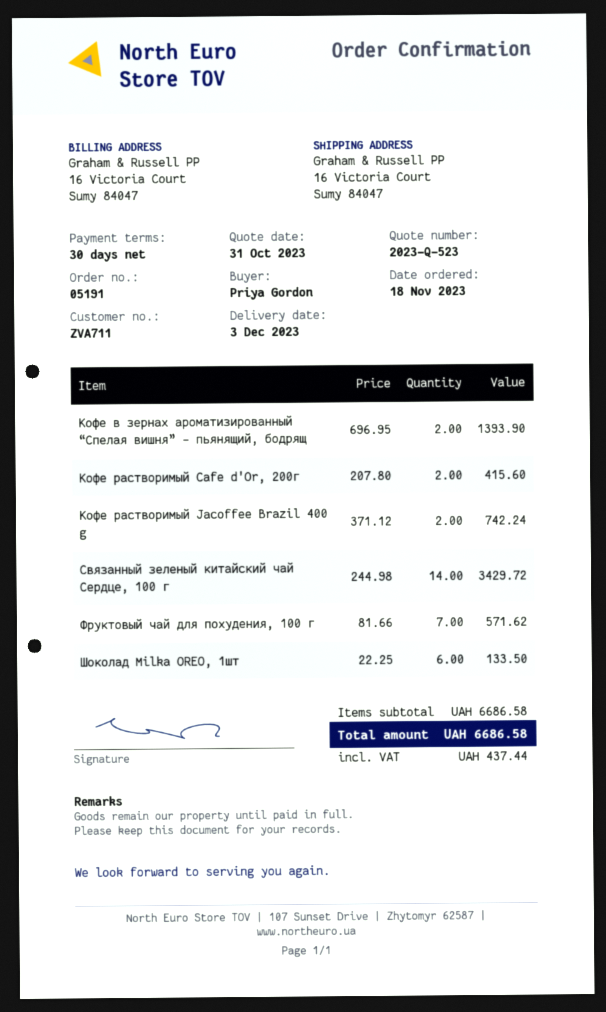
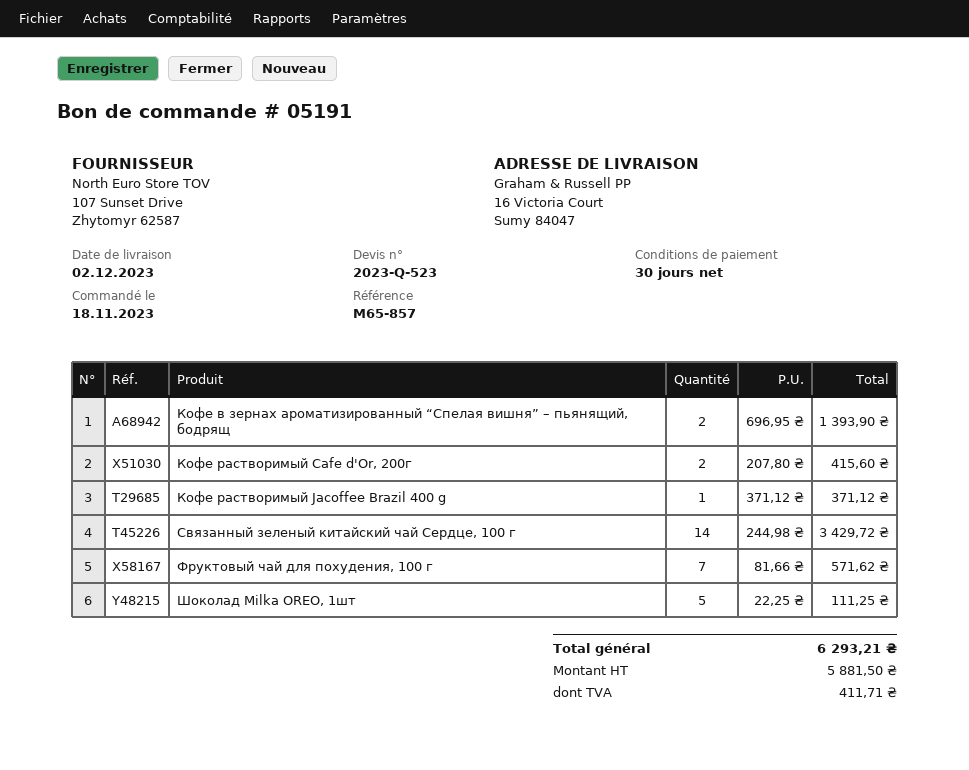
delivery date: 2023-12-03 -> 2023-12-02
Кофе растворимый Jacoffee Brazil 400 g: 2 x 371.12 = 742.24 -> 1 x 371.12 = 371.12
Шоколад Milka OREO, 1шт: 6 x 22.25 = 133.50 -> 5 x 22.25 = 111.25
tax: 437.44 -> 411.71
total: 6686.58 -> 6293.21

